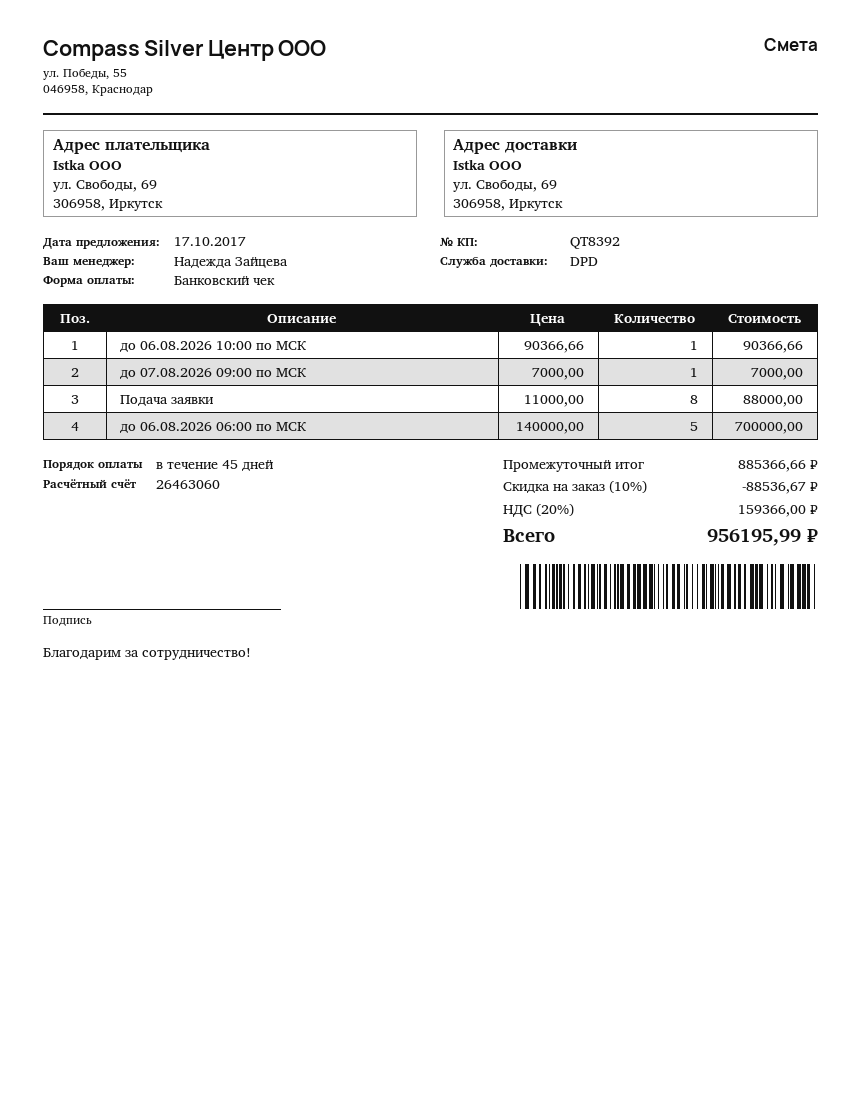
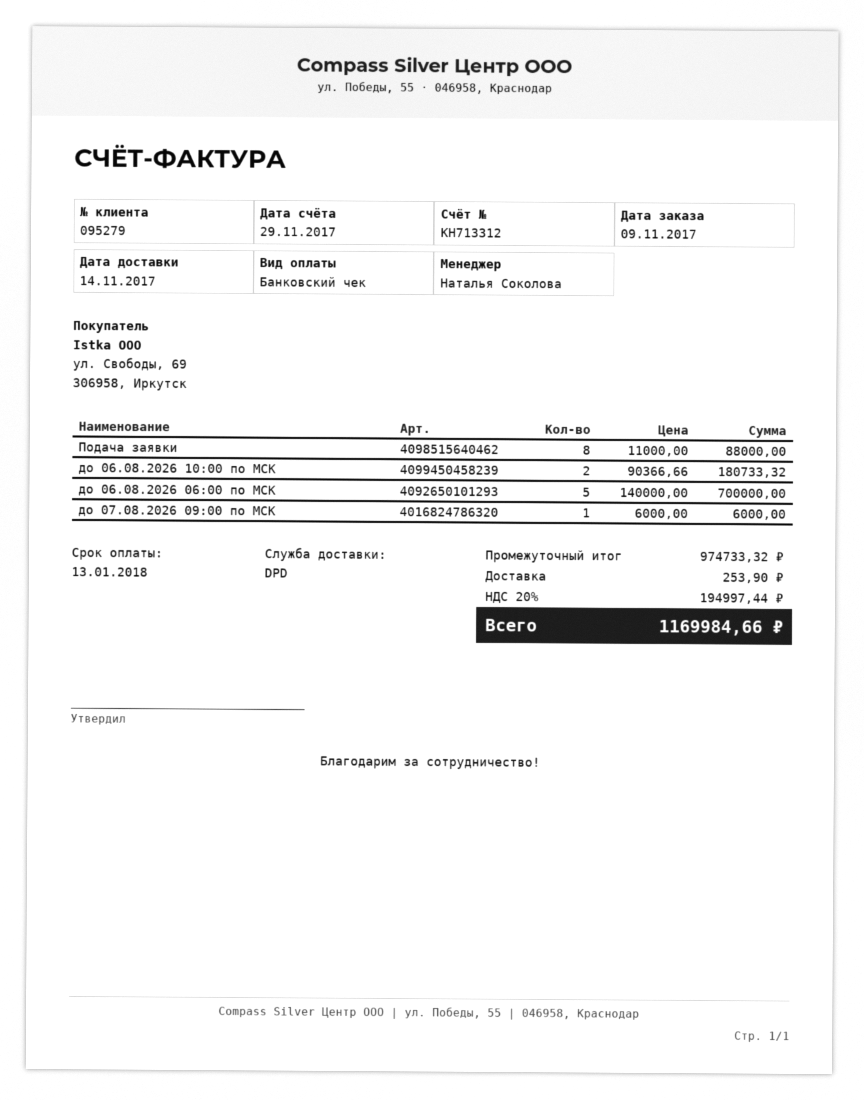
sales rep: Надежда Зайцева -> Наталья Соколова
до 06.08.2026 10:00 по МСК: 1 x 90366.66 = 90366.66 -> 2 x 90366.66 = 180733.32
до 07.08.2026 09:00 по МСК: 1 x 7000.00 = 7000.00 -> 1 x 6000.00 = 6000.00
subtotal: 885366.66 -> 974733.32
discount: 10% = 88536.67 -> none
shipping: none -> 253.90
tax: 20% = 159366.00 -> 20% = 194997.44
total: 956195.99 -> 1169984.66

